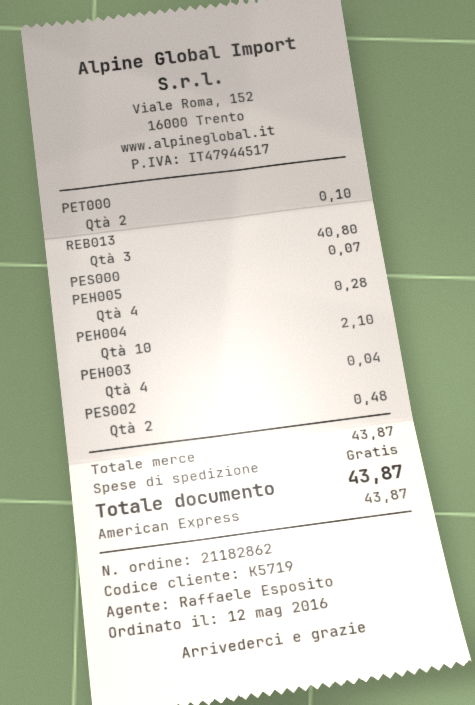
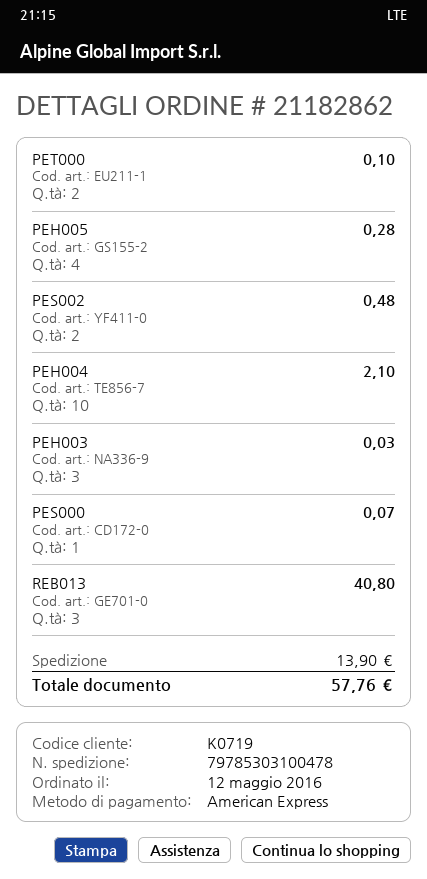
customer number: K5719 -> K0719
PEH003: 4 for 0.04 -> 3 for 0.03
shipping: 0.00 -> 13.90
total: 43.87 -> 57.76

